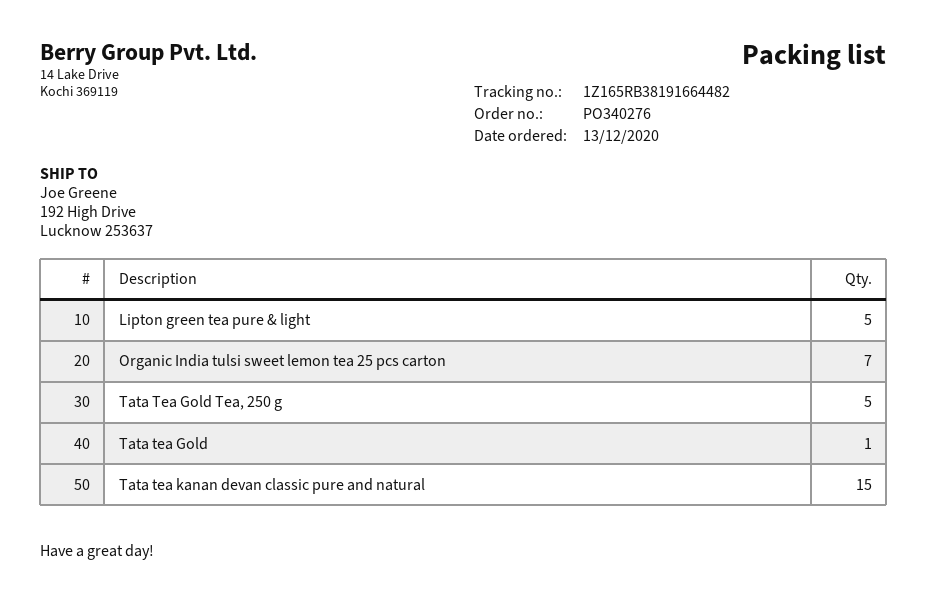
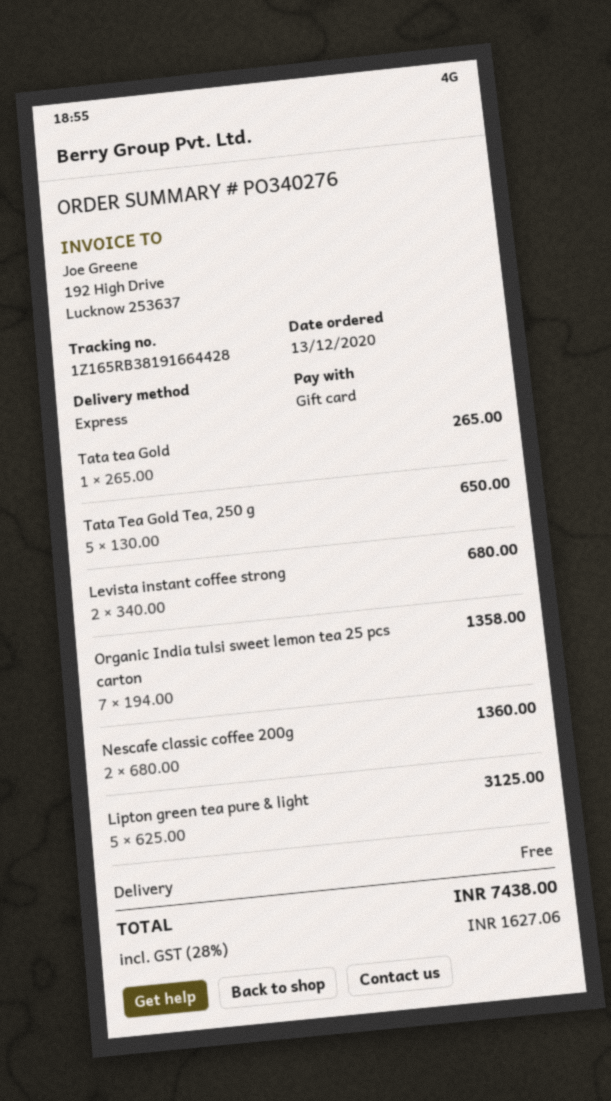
tracking number: 1Z165RB38191664482 -> 1Z165RB38191664428
Tata tea kanan devan classic pure and natural: 15 -> none
Levista instant coffee strong: none -> 2
Nescafe classic coffee 200g: none -> 2

